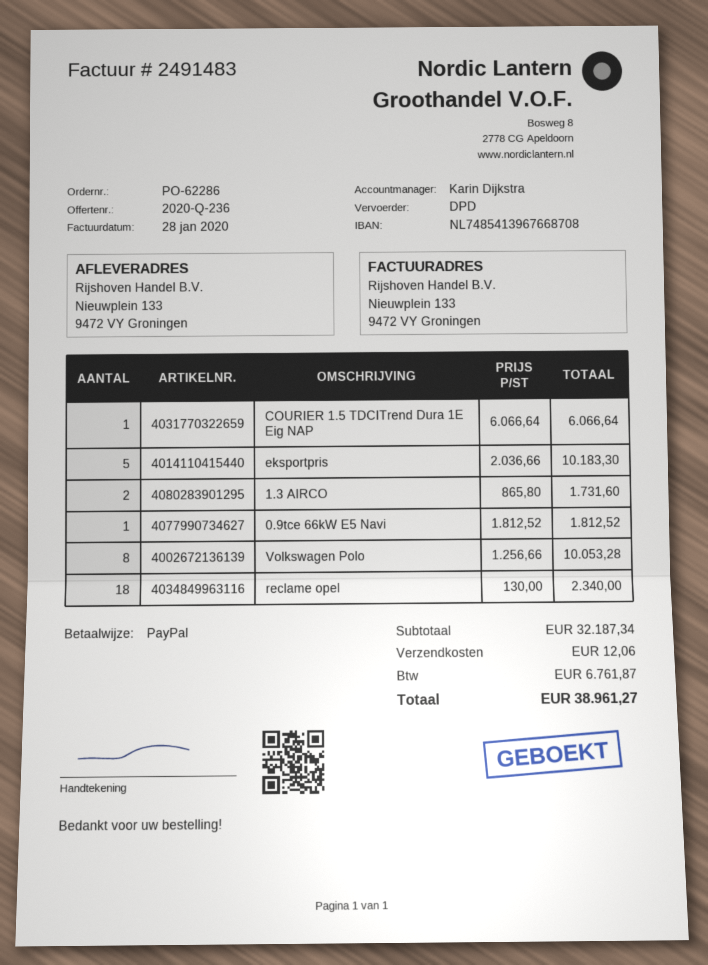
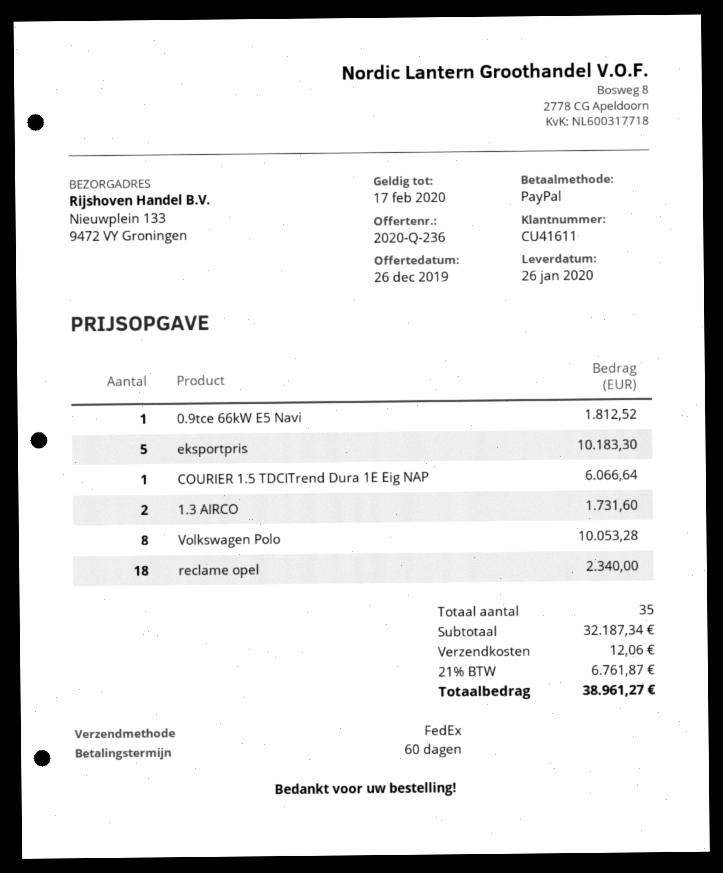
shipping method: DPD -> FedEx

